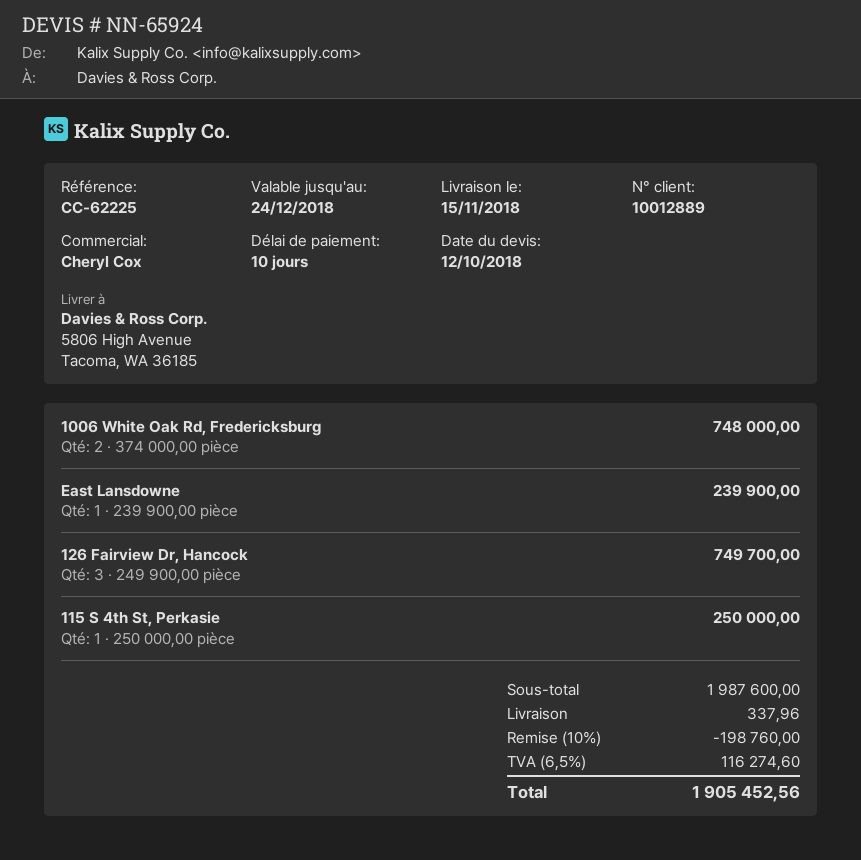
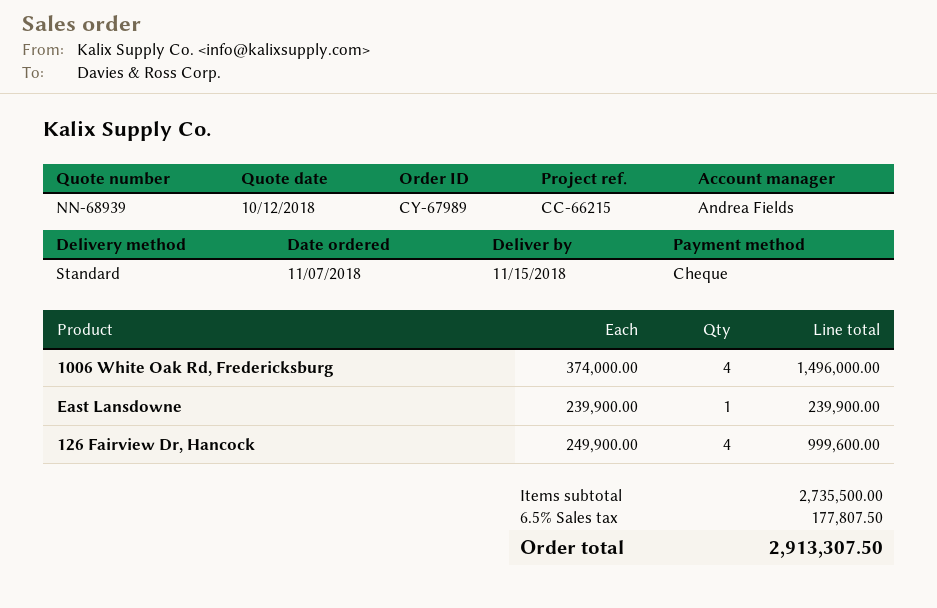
quote number: NN-65924 -> NN-68939
reference: CC-62225 -> CC-66215
sales rep: Cheryl Cox -> Andrea Fields
1006 White Oak Rd, Fredericksburg: 2 x 374000.00 = 748000.00 -> 4 x 374000.00 = 1496000.00
126 Fairview Dr, Hancock: 3 x 249900.00 = 749700.00 -> 4 x 249900.00 = 999600.00
115 S 4th St, Perkasie: 1 x 250000.00 = 250000.00 -> none
subtotal: 1987600.00 -> 2735500.00
discount: 10% = 198760.00 -> none
shipping: 337.96 -> none
tax: 6.5% = 116274.60 -> 6.5% = 177807.50
total: 1905452.56 -> 2913307.50

